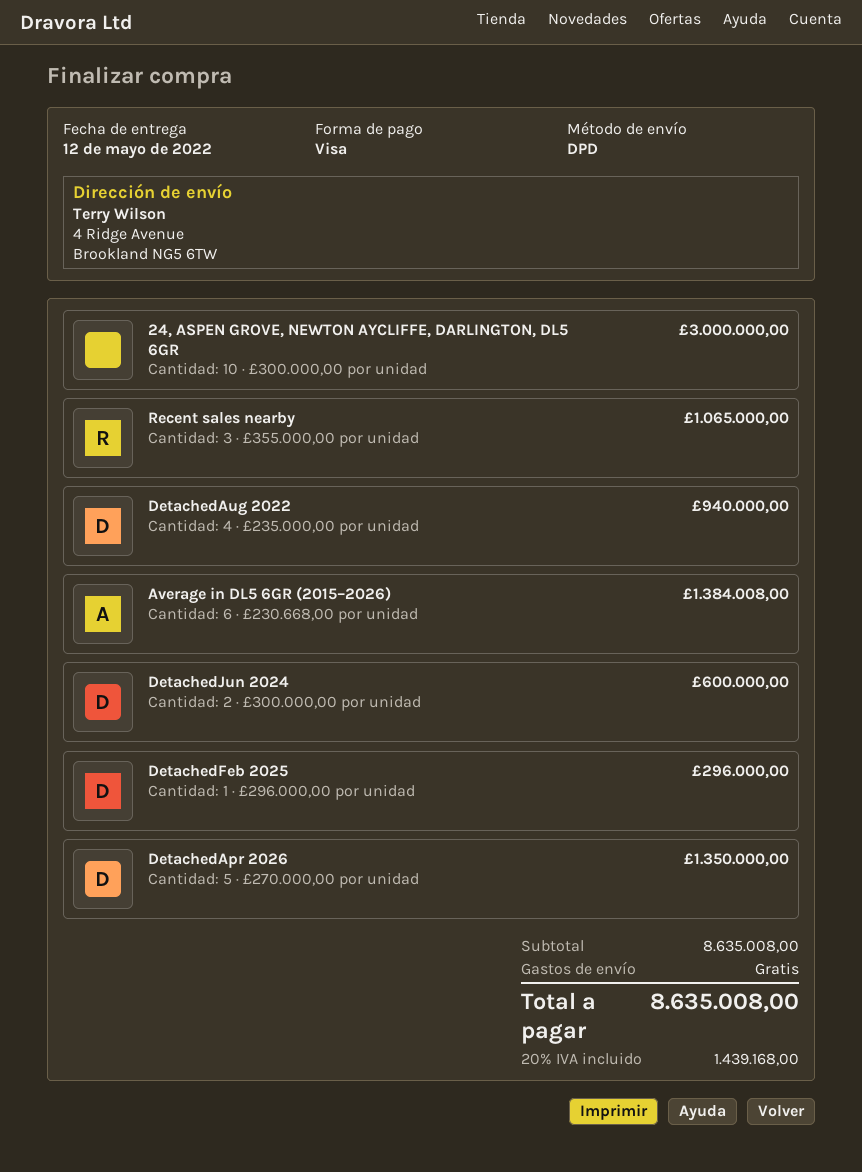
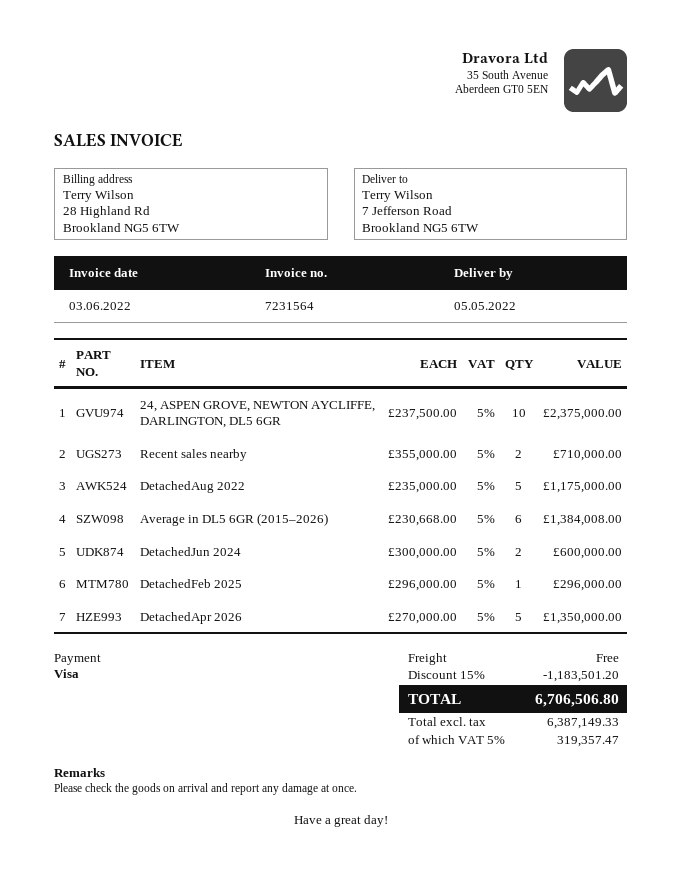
delivery date: 2022-05-12 -> 2022-05-05
ship to: 4 Ridge Avenue, Brookland NG5 6TW -> 7 Jefferson Road, Brookland NG5 6TW
24, ASPEN GROVE, NEWTON AYCLIFFE, DARLINGTON, DL5 6GR: 10 x 300000.00 = 3000000.00 -> 10 x 237500.00 = 2375000.00
Recent sales nearby: 3 x 355000.00 = 1065000.00 -> 2 x 355000.00 = 710000.00
DetachedAug 2022: 4 x 235000.00 = 940000.00 -> 5 x 235000.00 = 1175000.00
discount: none -> 15% = 1183501.20
tax: 20% = 1439168.00 -> 5% = 319357.47
total: 8635008.00 -> 6706506.80

